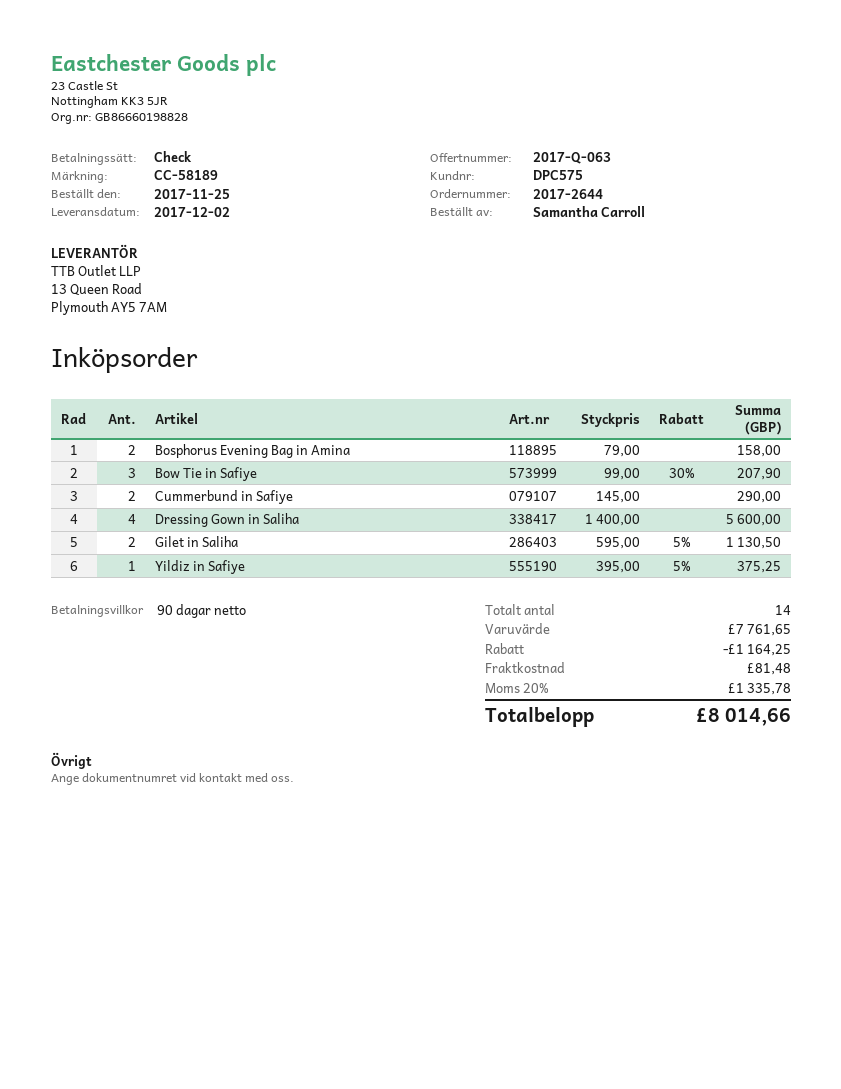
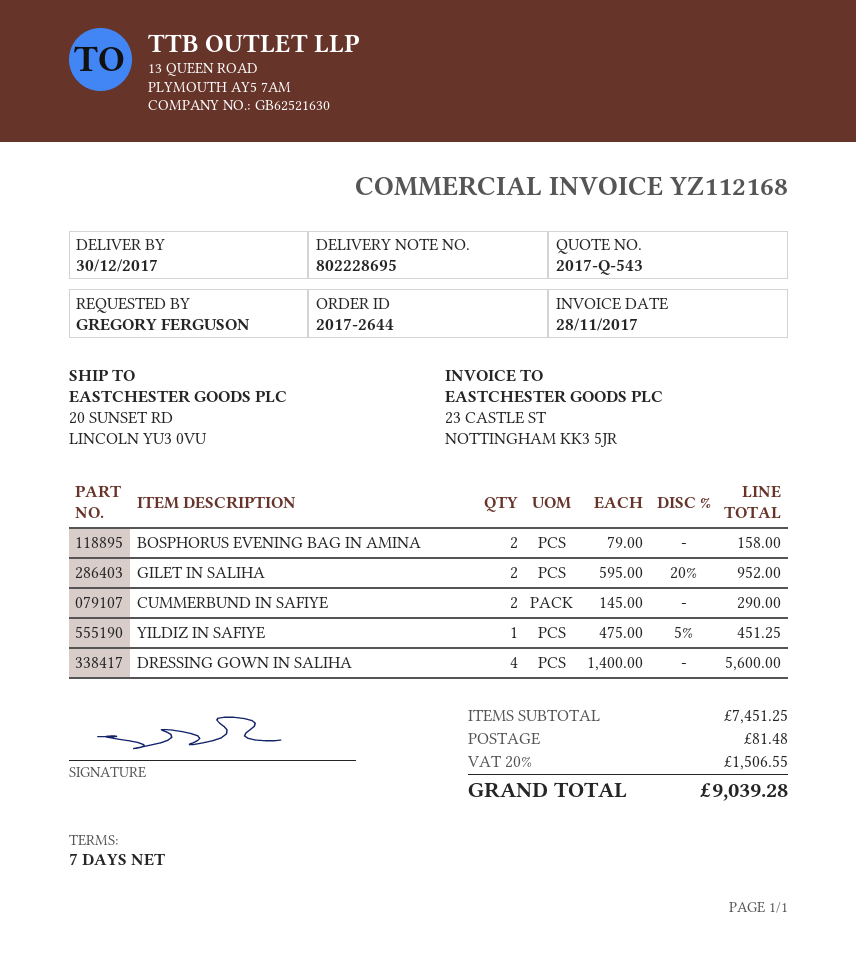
quote number: 2017-Q-063 -> 2017-Q-543
delivery date: 2017-12-02 -> 2017-12-30
payment terms: 90 days -> 7 days
ordered by: Samantha Carroll -> GREGORY FERGUSON
Bow Tie in Safiye: 3 x 99.00 - 30% = 207.90 -> none
Gilet in Saliha: 2 x 595.00 - 5% = 1130.50 -> 2 x 595.00 - 20% = 952.00
Yildiz in Safiye: 1 x 395.00 - 5% = 375.25 -> 1 x 475.00 - 5% = 451.25
subtotal: 7761.65 -> 7451.25
discount: 1164.25 -> none
tax: 20% = 1335.78 -> 20% = 1506.55
total: 8014.66 -> 9039.28

